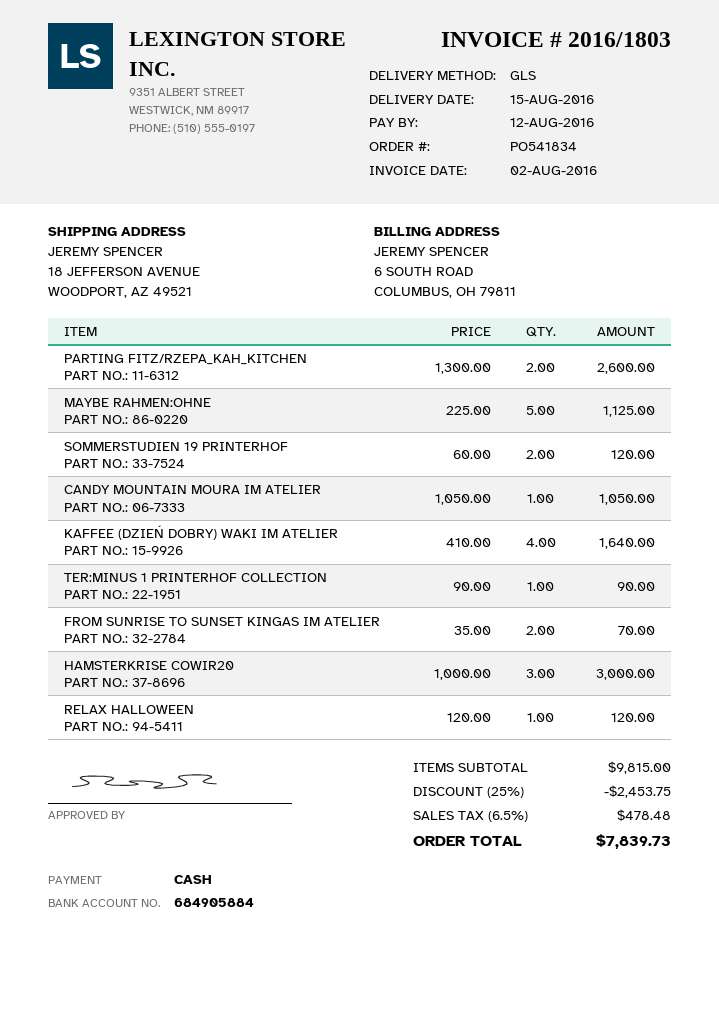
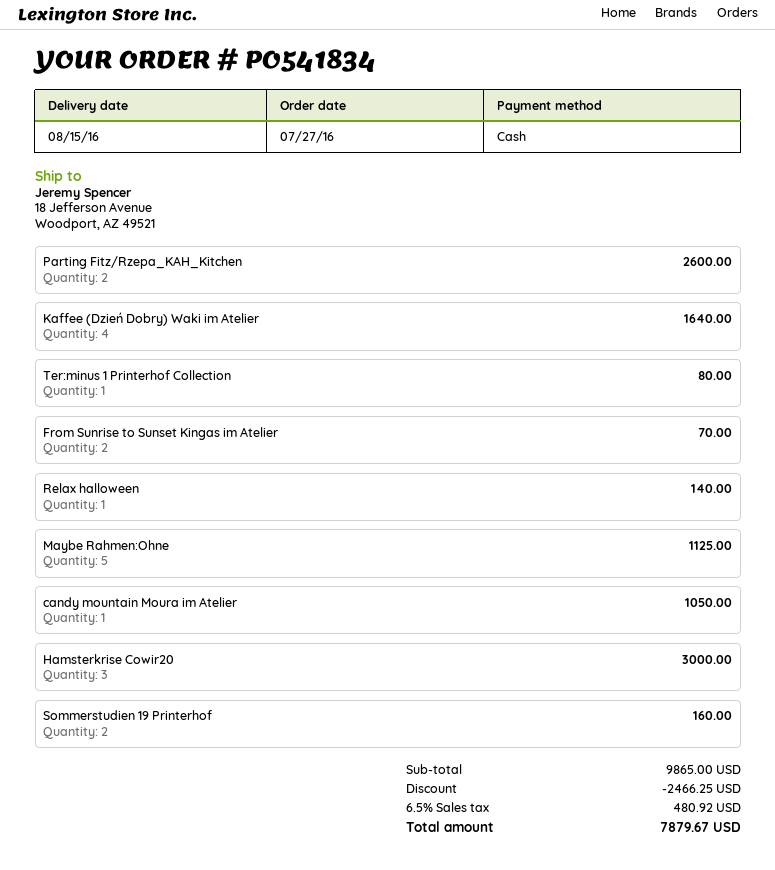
SOMMERSTUDIEN 19 PRINTERHOF: 2 for 120.00 -> 2 for 160.00
TER:MINUS 1 PRINTERHOF COLLECTION: 1 for 90.00 -> 1 for 80.00
RELAX HALLOWEEN: 1 for 120.00 -> 1 for 140.00
subtotal: 9815.00 -> 9865.00
discount: 2453.75 -> 2466.25
tax: 6.5% = 478.48 -> 6.5% = 480.92
total: 7839.73 -> 7879.67

